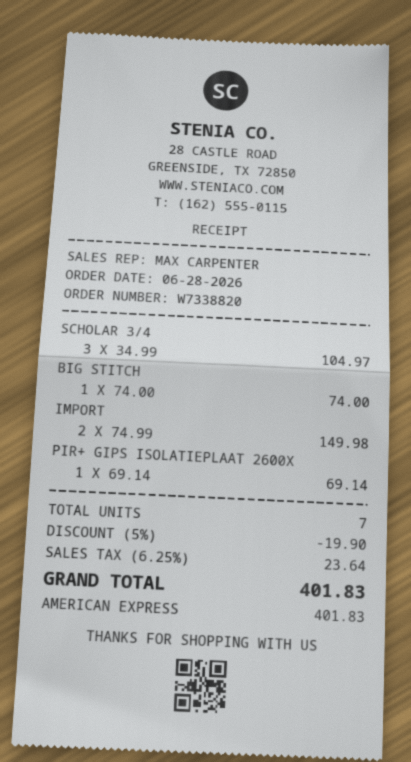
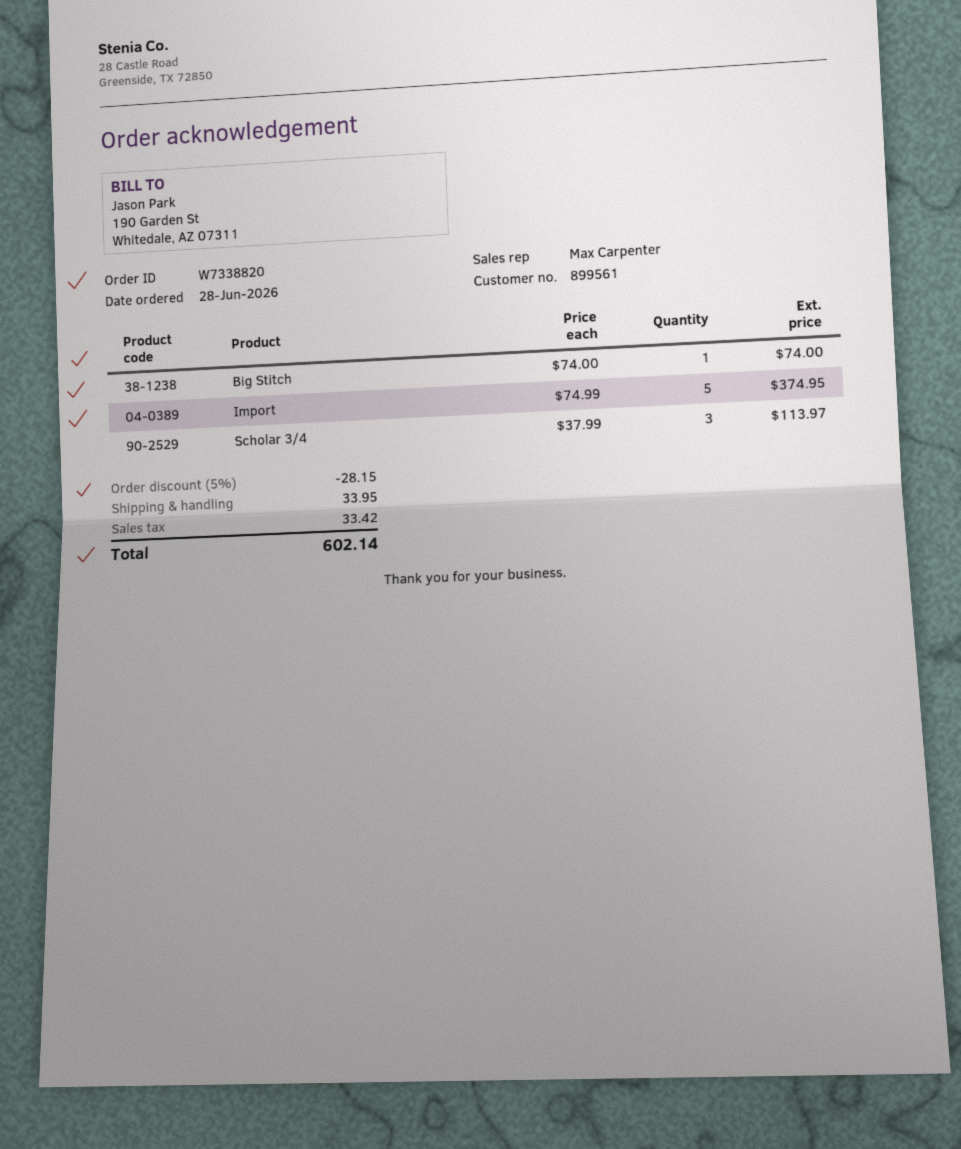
SCHOLAR 3/4: 3 x 34.99 = 104.97 -> 3 x 37.99 = 113.97
IMPORT: 2 x 74.99 = 149.98 -> 5 x 74.99 = 374.95
PIR+ GIPS ISOLATIEPLAAT 2600X: 1 x 69.14 = 69.14 -> none
discount: 5% = 19.90 -> 5% = 28.15
shipping: none -> 33.95
tax: 23.64 -> 33.42
total: 401.83 -> 602.14

